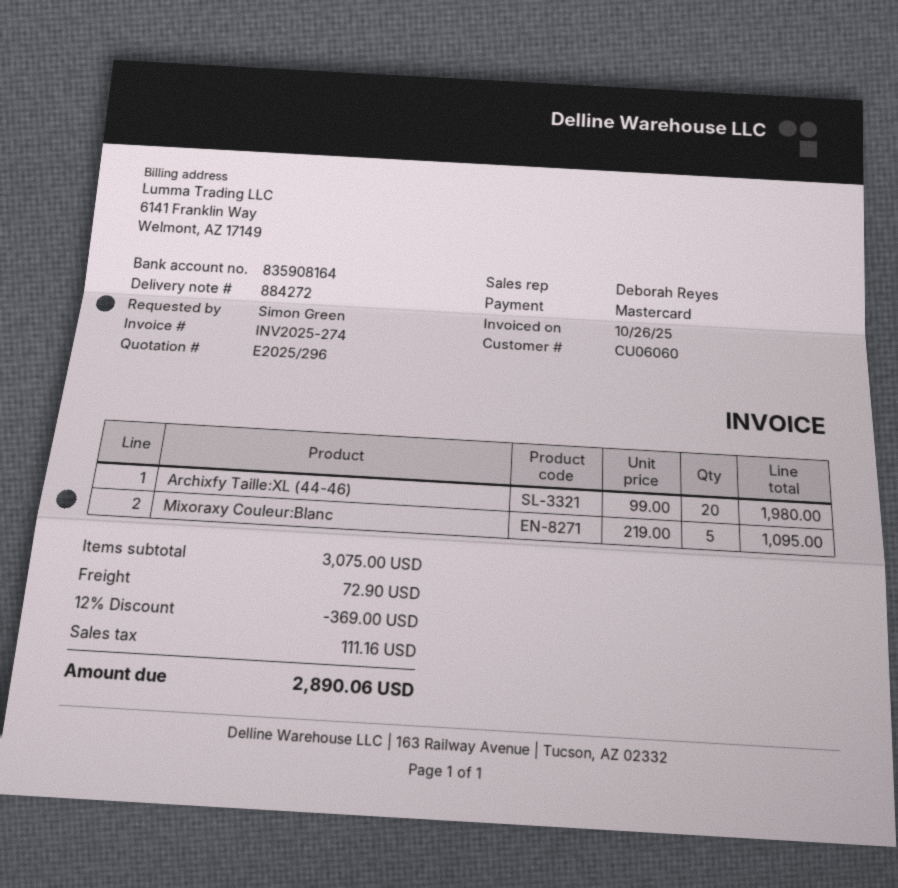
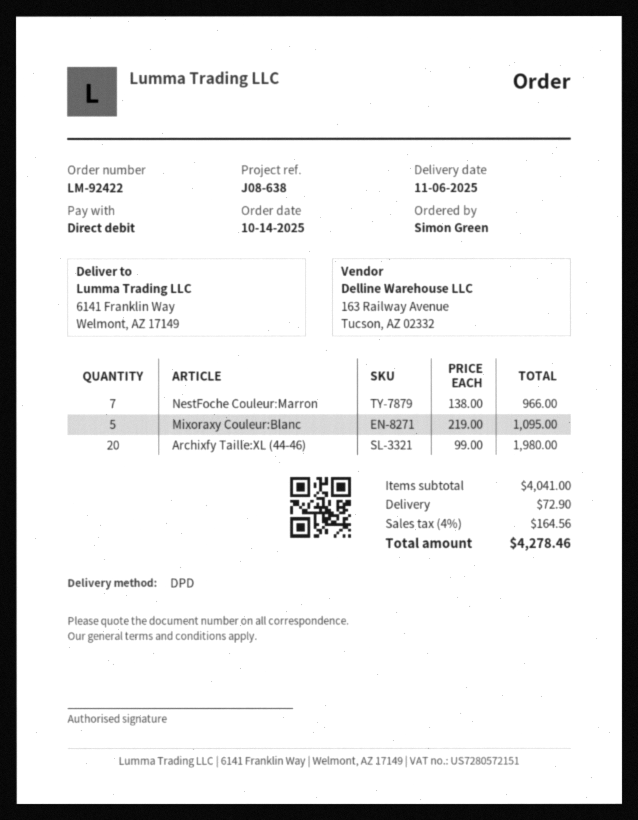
payment method: Mastercard -> direct debit
NestFoche Couleur:Marron: none -> 7 x 138.00 = 966.00
subtotal: 3075.00 -> 4041.00
discount: 12% = 369.00 -> none
tax: 111.16 -> 164.56
total: 2890.06 -> 4278.46

